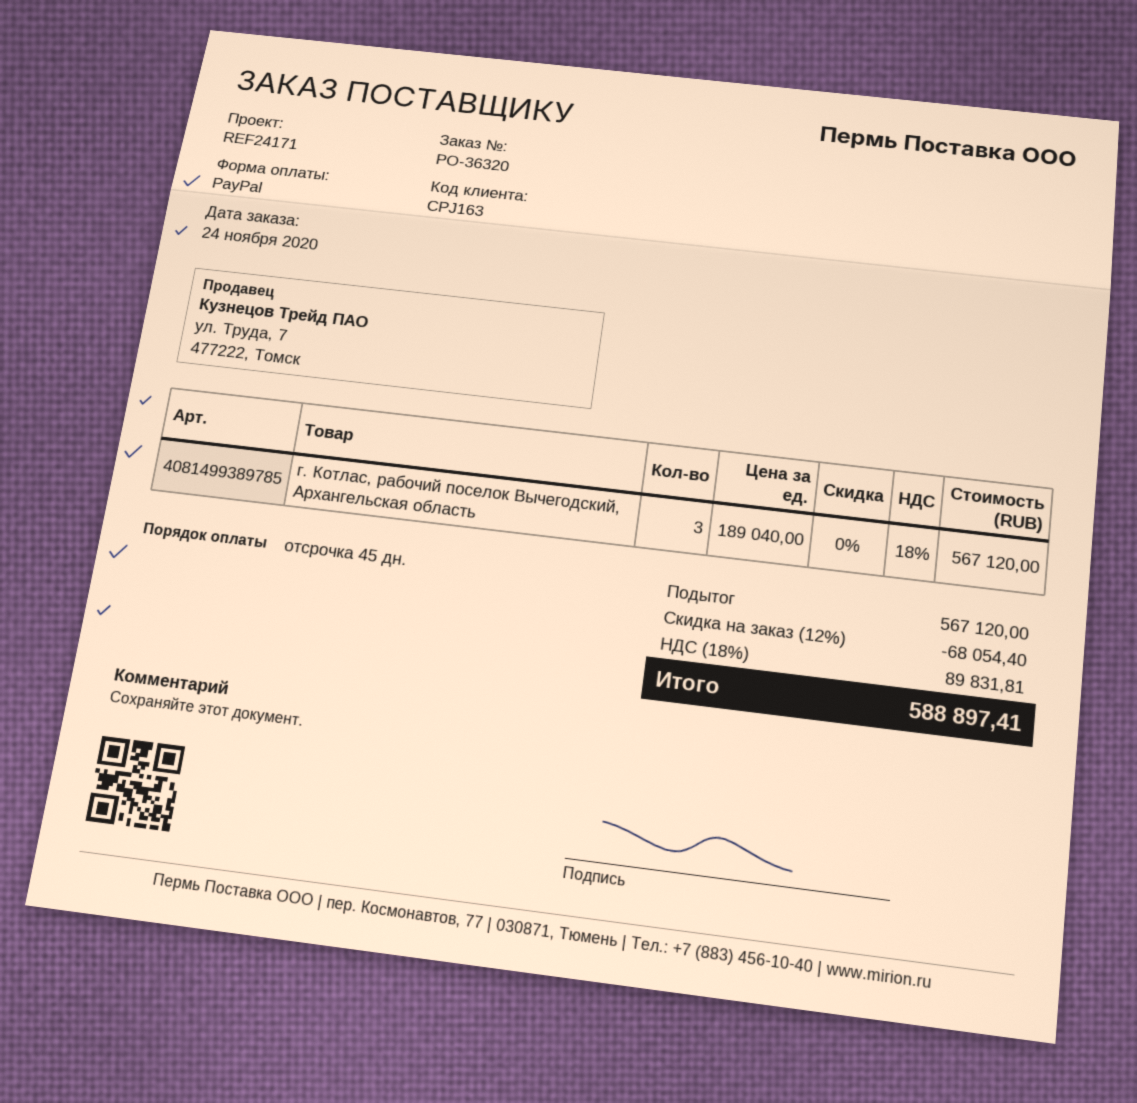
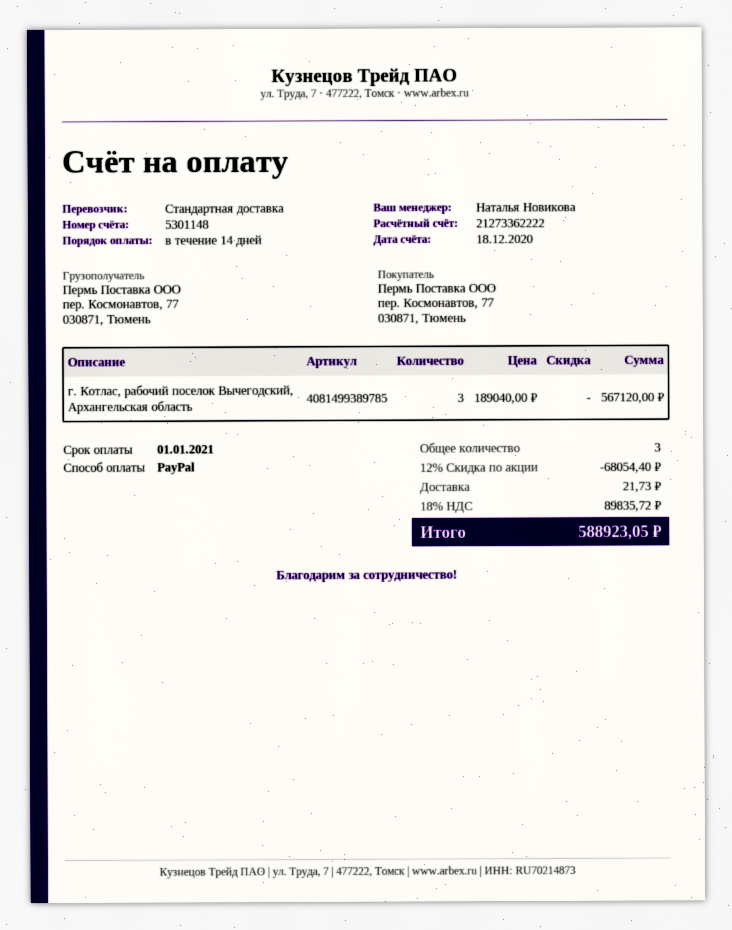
payment terms: 45 days -> 14 days
shipping: none -> 21.73
tax: 18% = 89831.81 -> 18% = 89835.72
total: 588897.41 -> 588923.05

